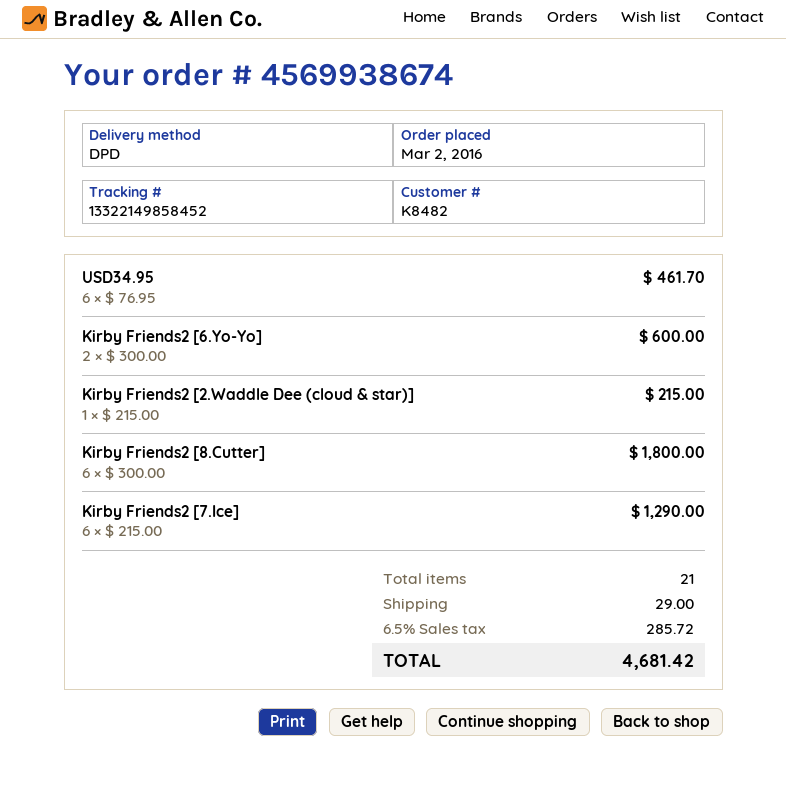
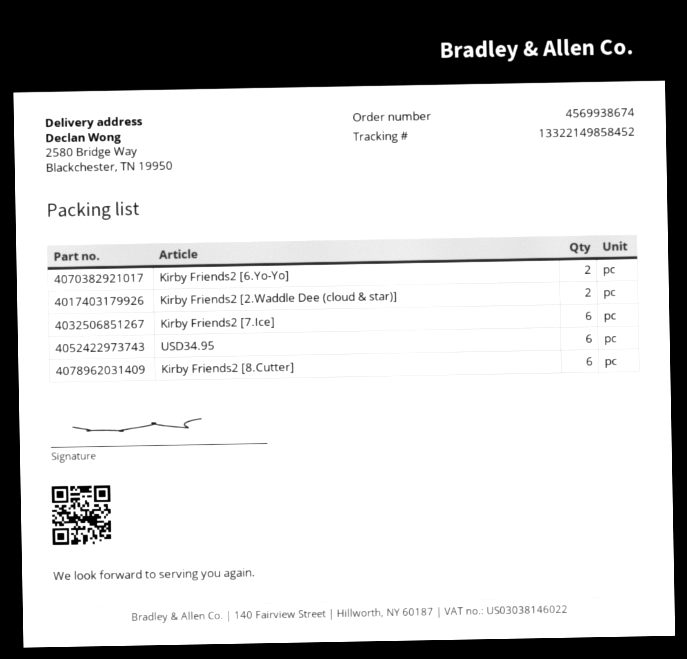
Kirby Friends2 [2.Waddle Dee (cloud & star)]: 1 -> 2

